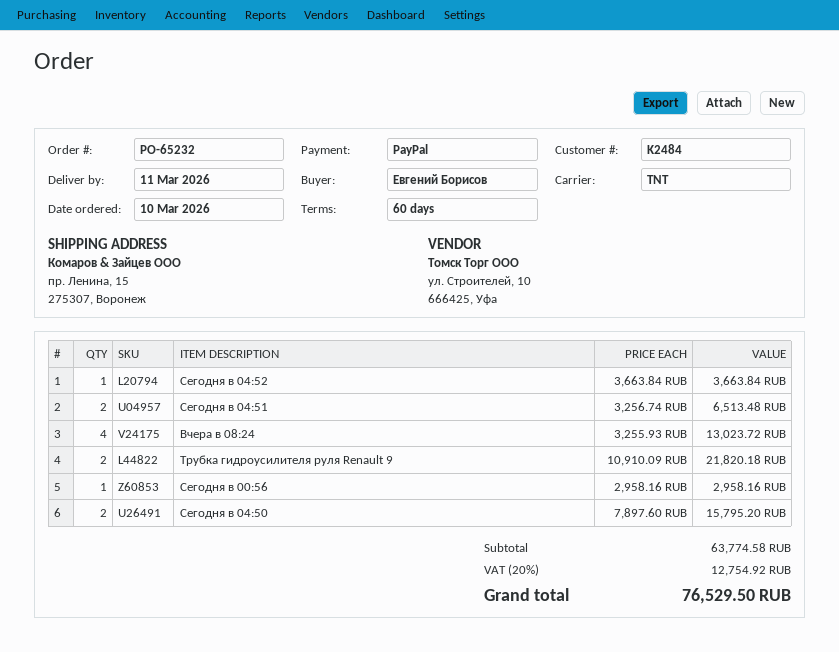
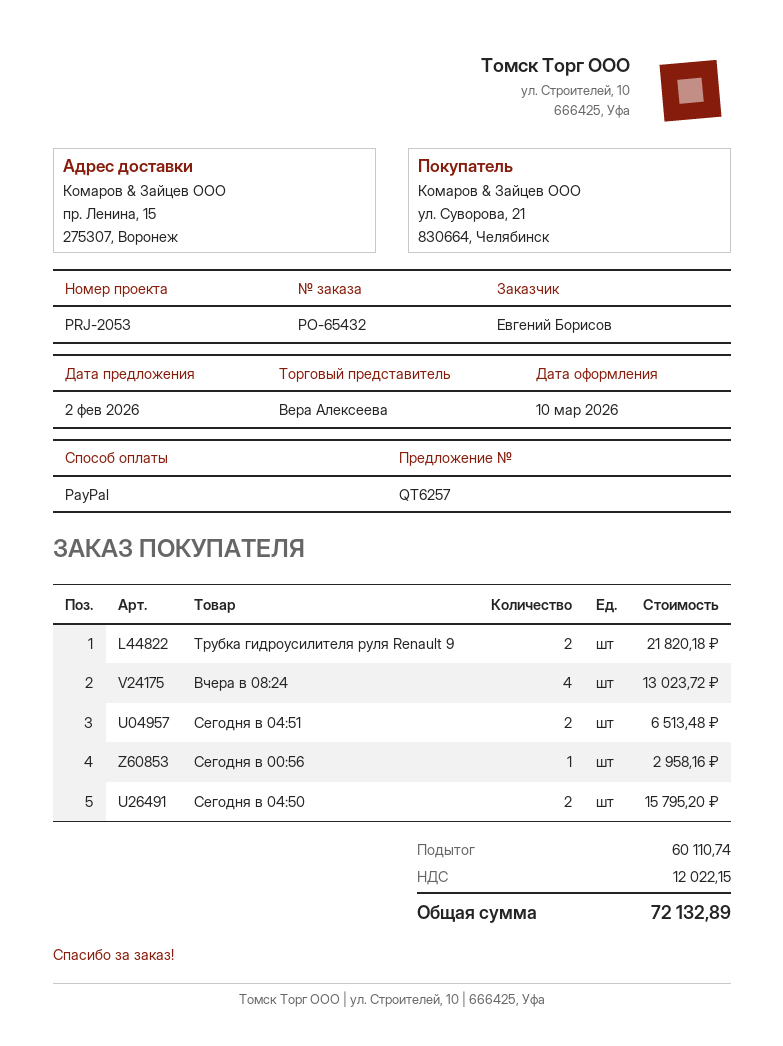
order number: PO-65232 -> PO-65432
Сегодня в 04:52: 1 for 3663.84 -> none
subtotal: 63774.58 -> 60110.74
tax: 12754.92 -> 12022.15
total: 76529.50 -> 72132.89

